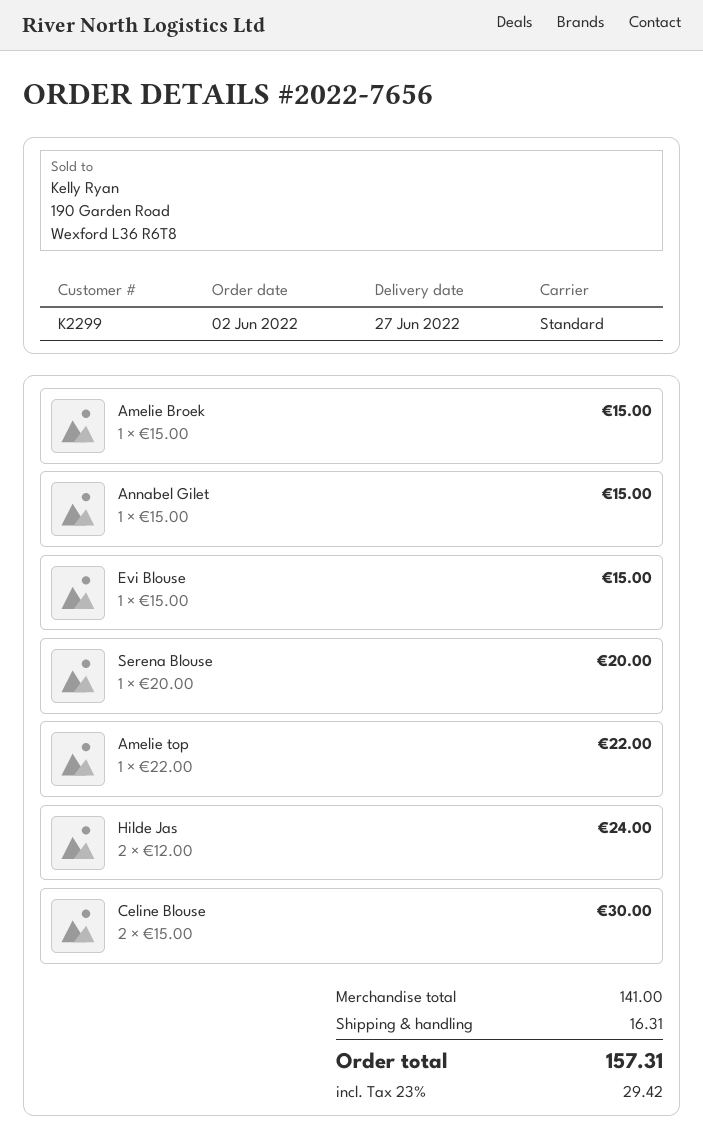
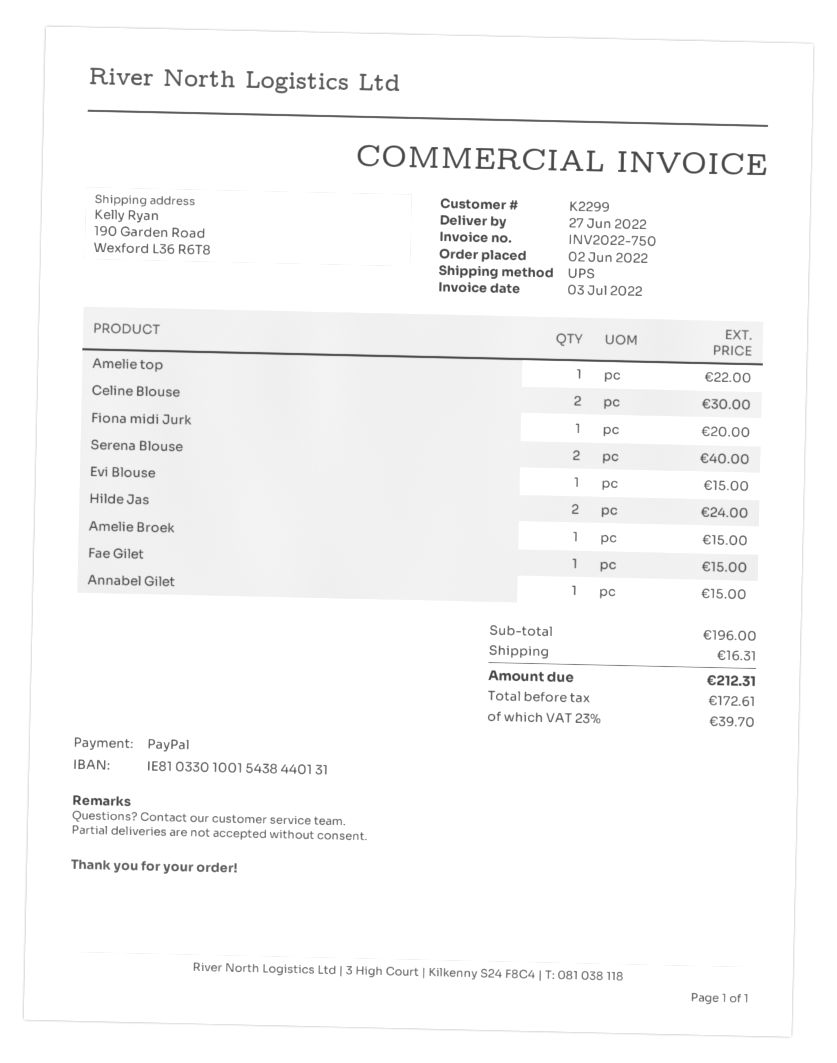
shipping method: standard -> UPS
Serena Blouse: 1 for 20.00 -> 2 for 40.00
Fiona midi Jurk: none -> 1 for 20.00
Fae Gilet: none -> 1 for 15.00
subtotal: 141.00 -> 196.00
tax: 23% = 29.42 -> 23% = 39.70
total: 157.31 -> 212.31

